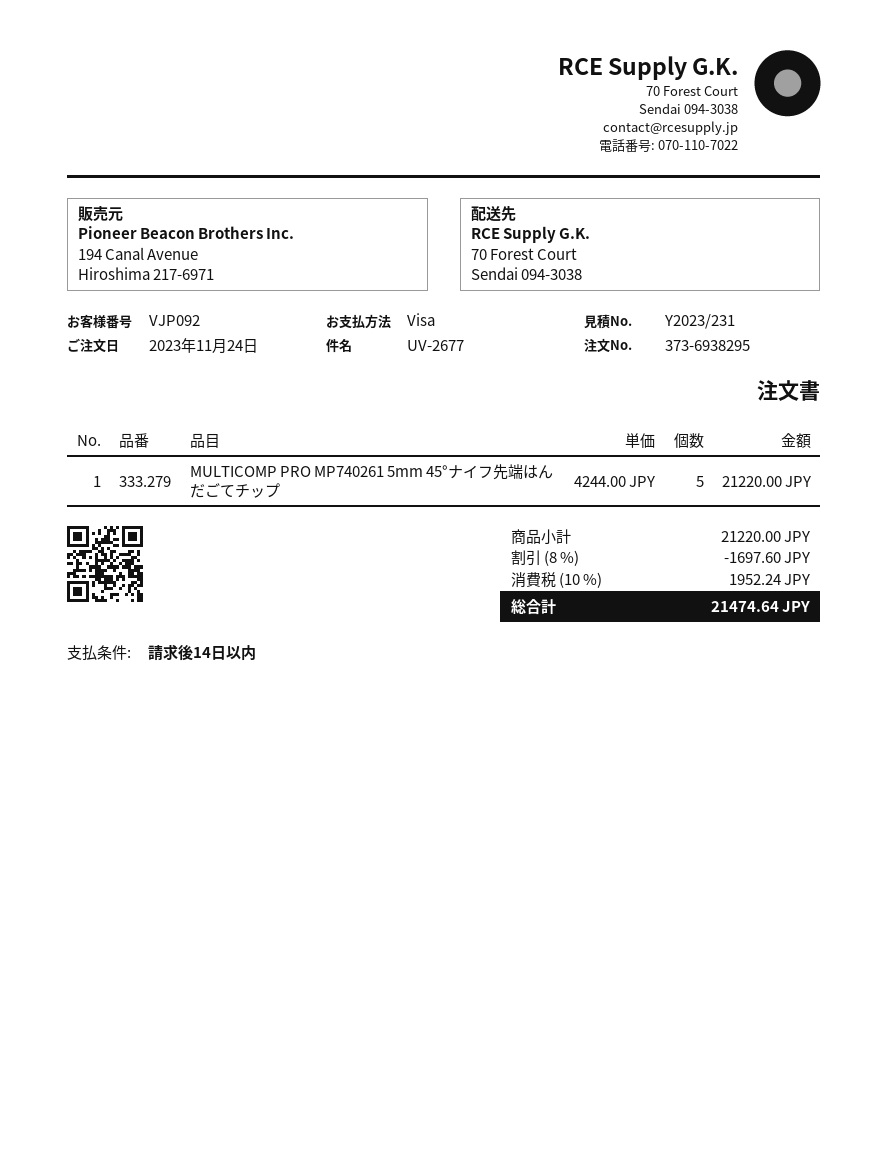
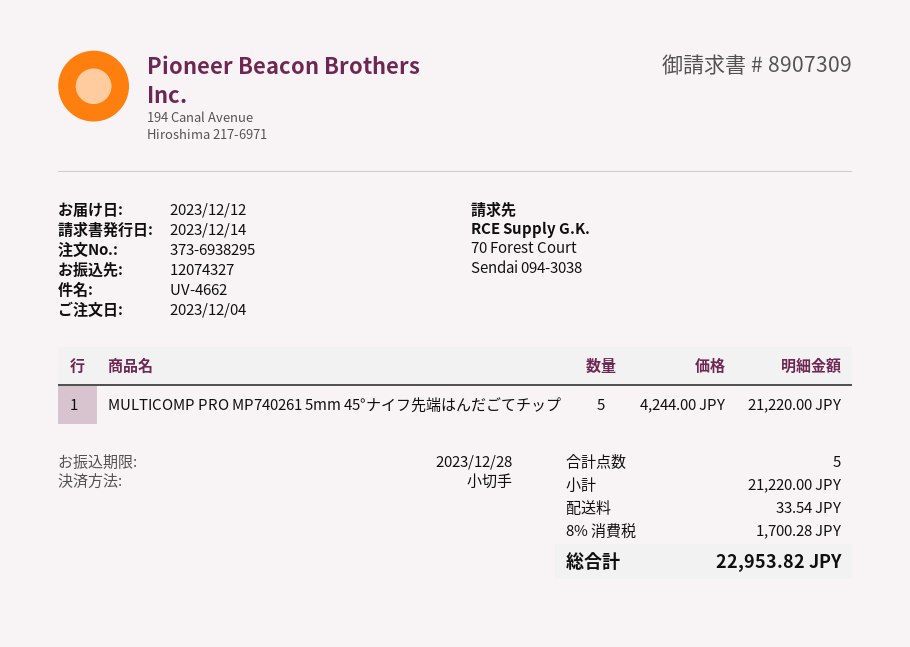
order date: 2023-11-24 -> 2023-12-04
reference: UV-2677 -> UV-4662
payment method: Visa -> cheque
discount: 8% = 1697.60 -> none
shipping: none -> 33.54
tax: 10% = 1952.24 -> 8% = 1700.28
total: 21474.64 -> 22953.82

